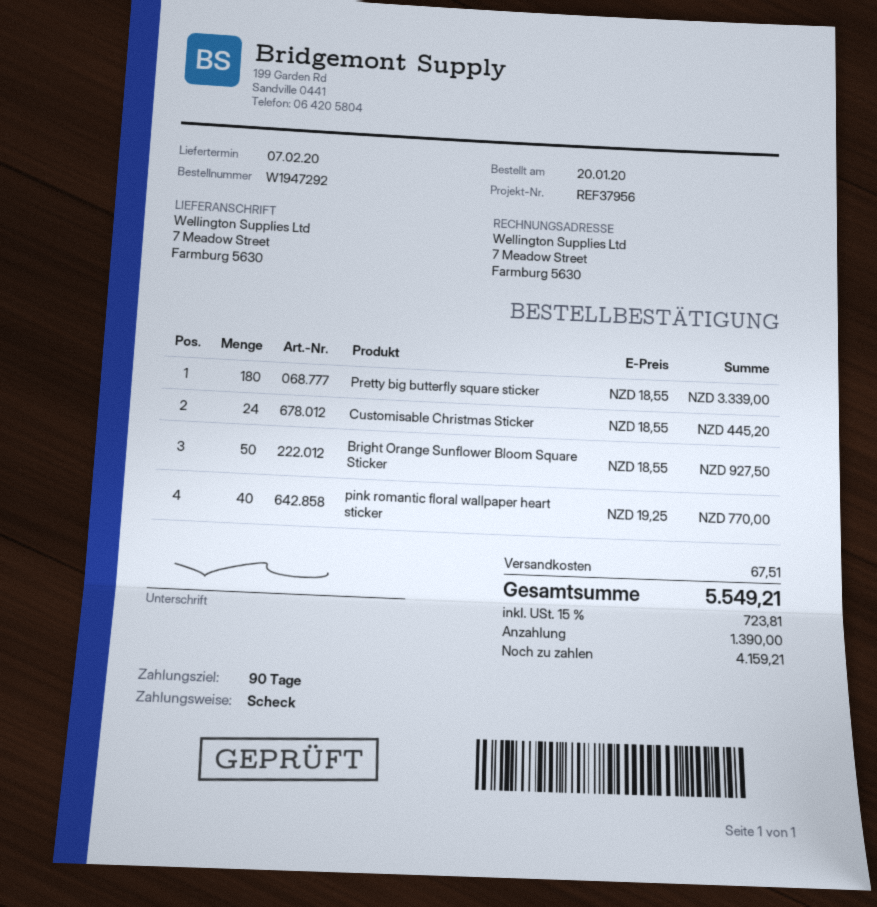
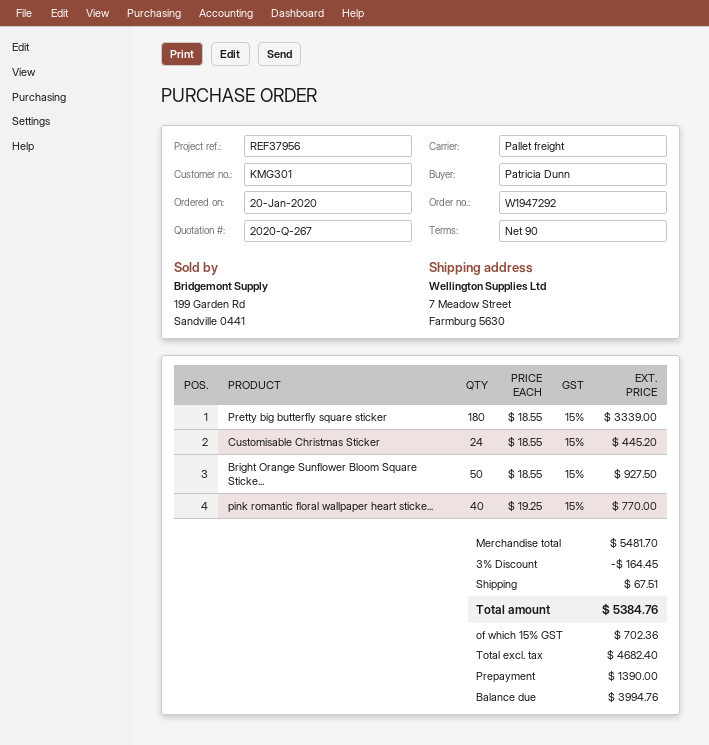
discount: none -> 3% = 164.45
tax: 15% = 723.81 -> 15% = 702.36
total: 5549.21 -> 5384.76
balance: 4159.21 -> 3994.76

